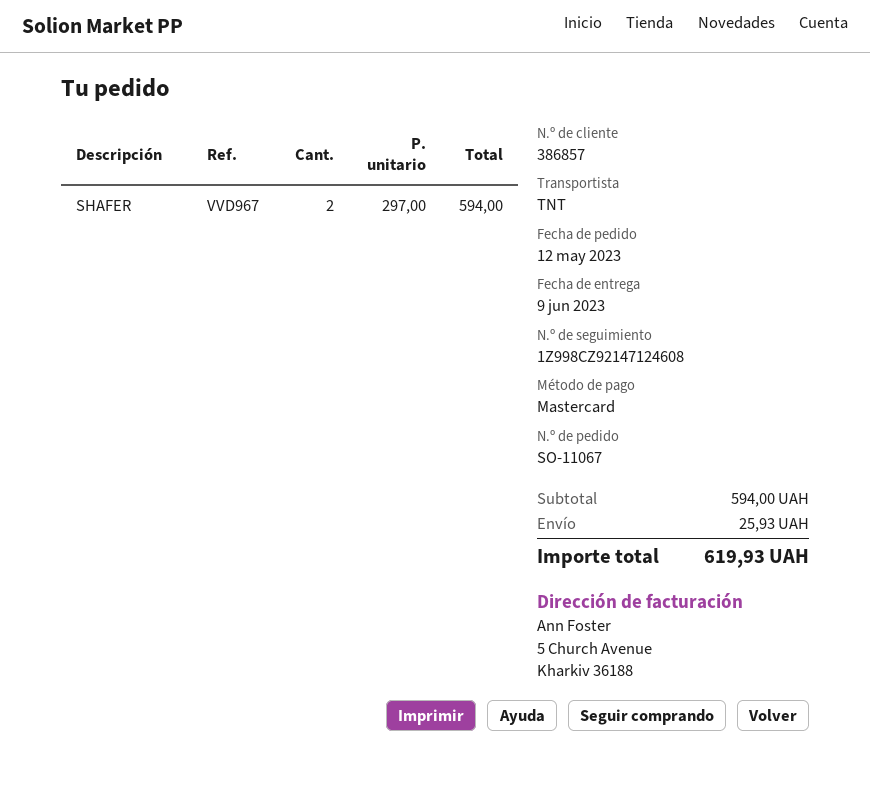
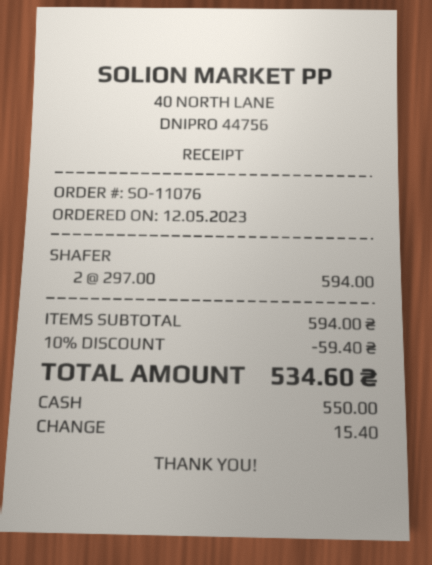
order number: SO-11067 -> SO-11076
payment method: Mastercard -> cash
discount: none -> 10% = 59.40
shipping: 25.93 -> none
total: 619.93 -> 534.60

